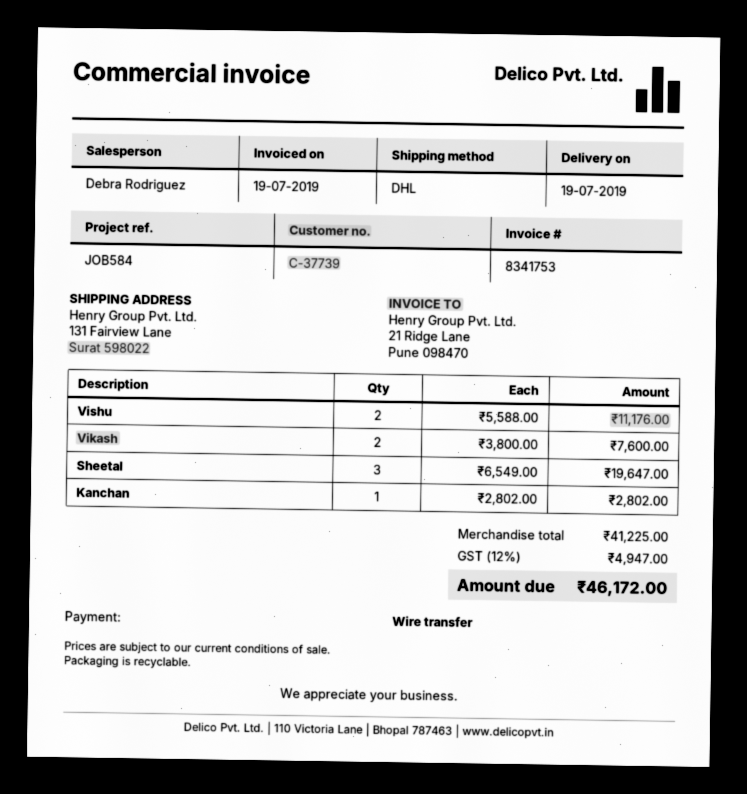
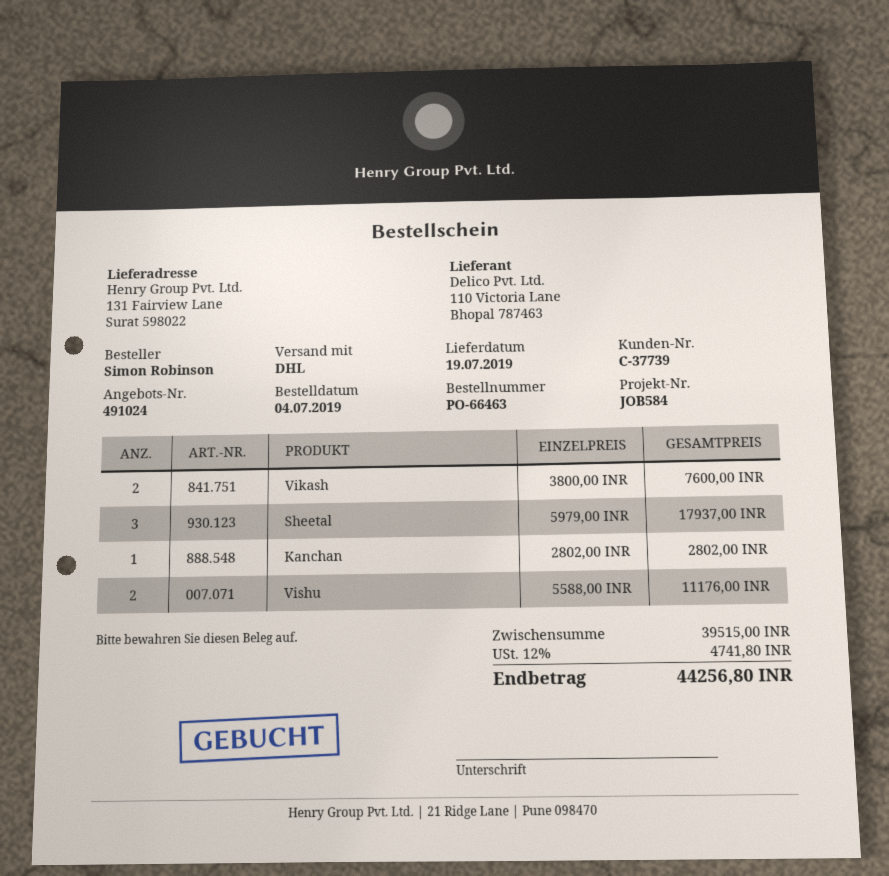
Sheetal: 3 x 6549.00 = 19647.00 -> 3 x 5979.00 = 17937.00
subtotal: 41225.00 -> 39515.00
tax: 12% = 4947.00 -> 12% = 4741.80
total: 46172.00 -> 44256.80

